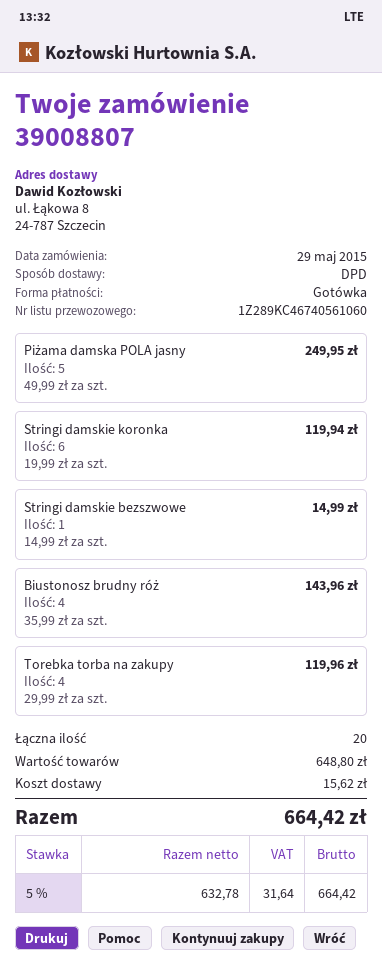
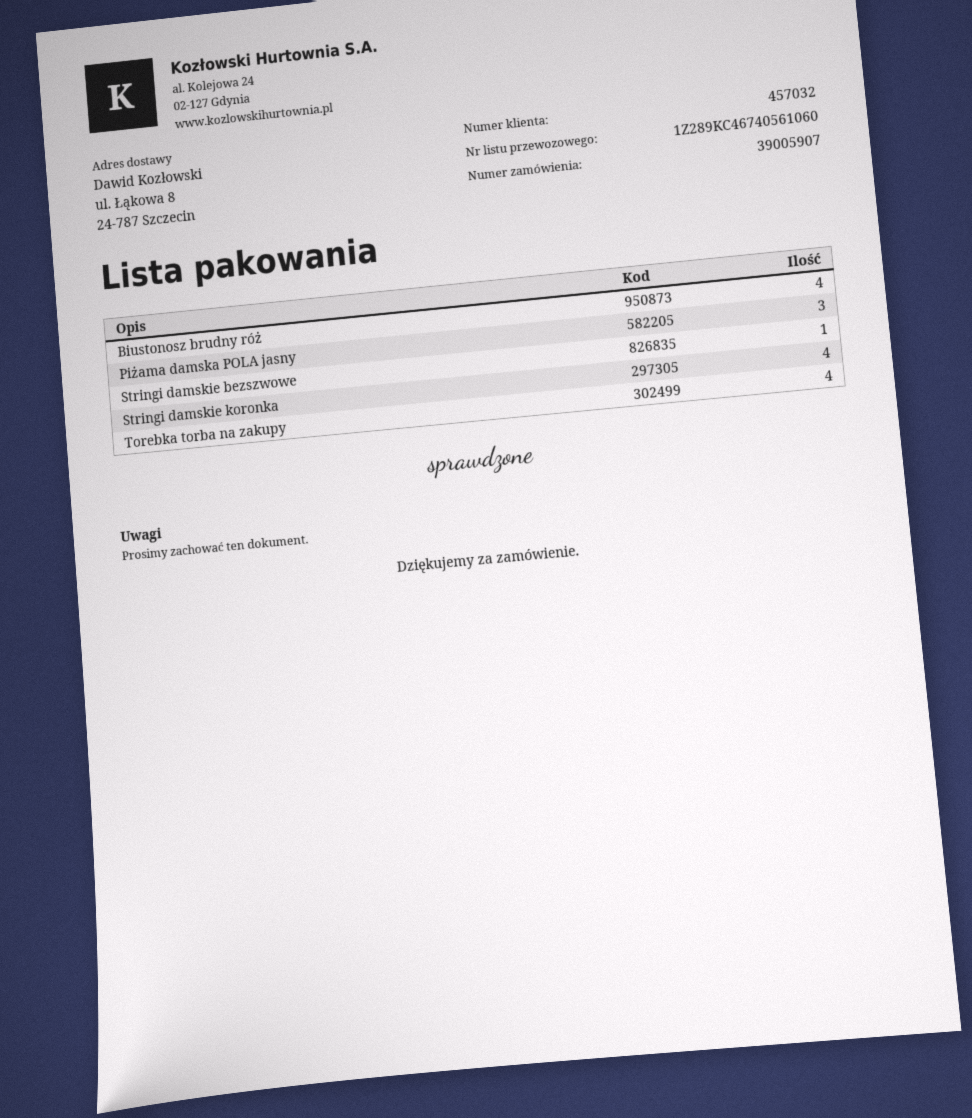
order number: 39008807 -> 39005907
Piżama damska POLA jasny: 5 -> 3
Stringi damskie koronka: 6 -> 4

